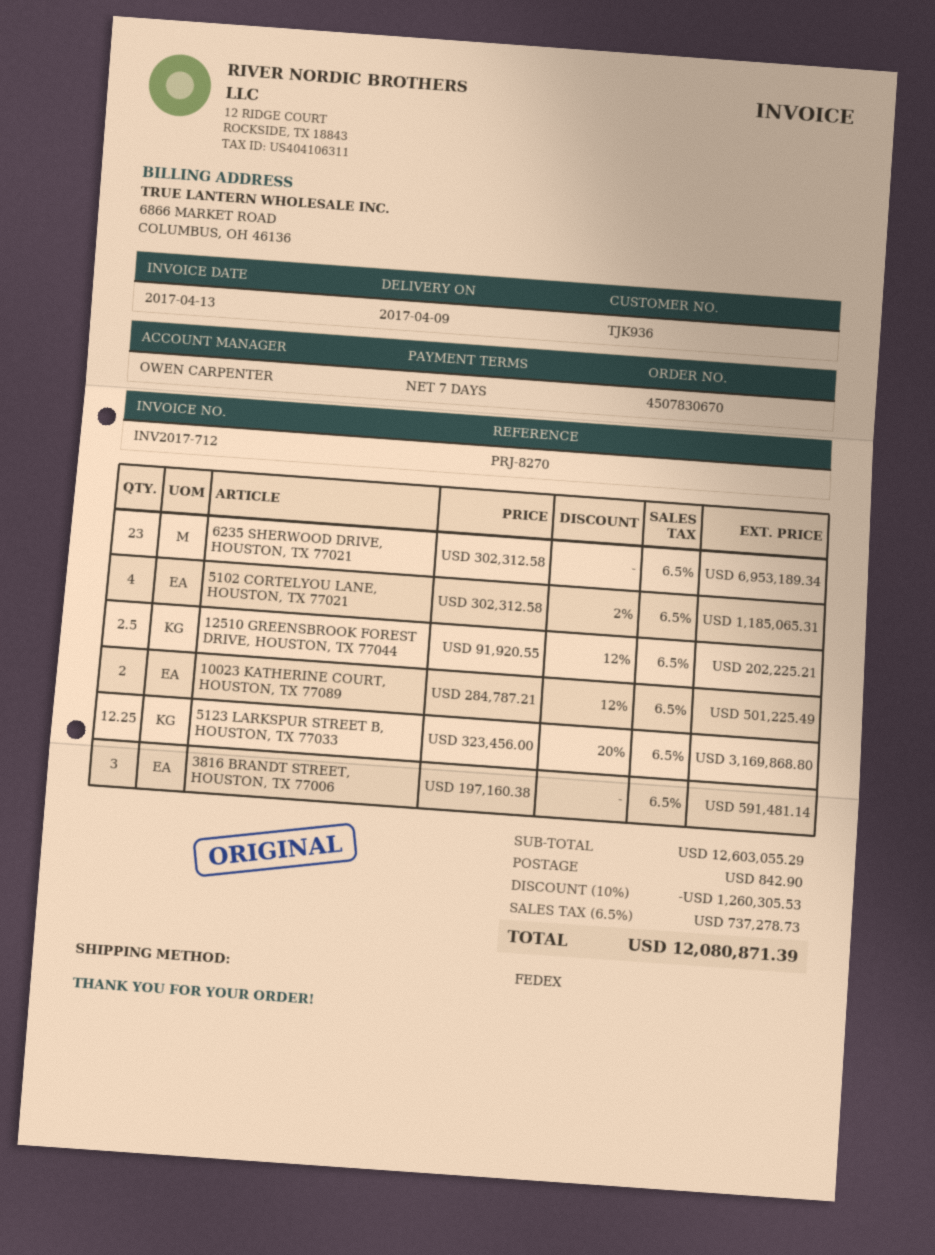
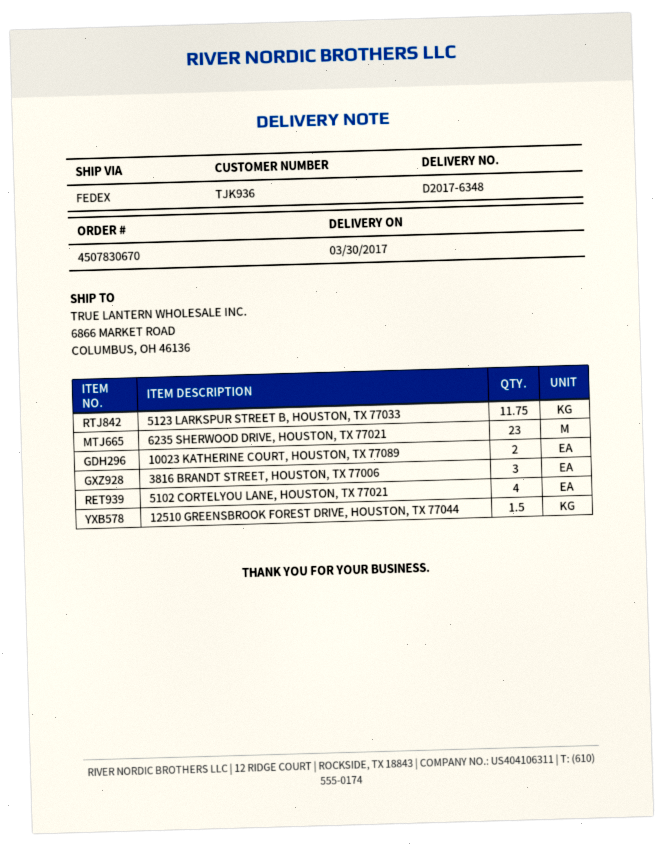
delivery date: 2017-04-09 -> 2017-03-30
12510 GREENSBROOK FOREST DRIVE, HOUSTON, TX 77044: 2.5 -> 1.5
5123 LARKSPUR STREET B, HOUSTON, TX 77033: 12.25 -> 11.75

